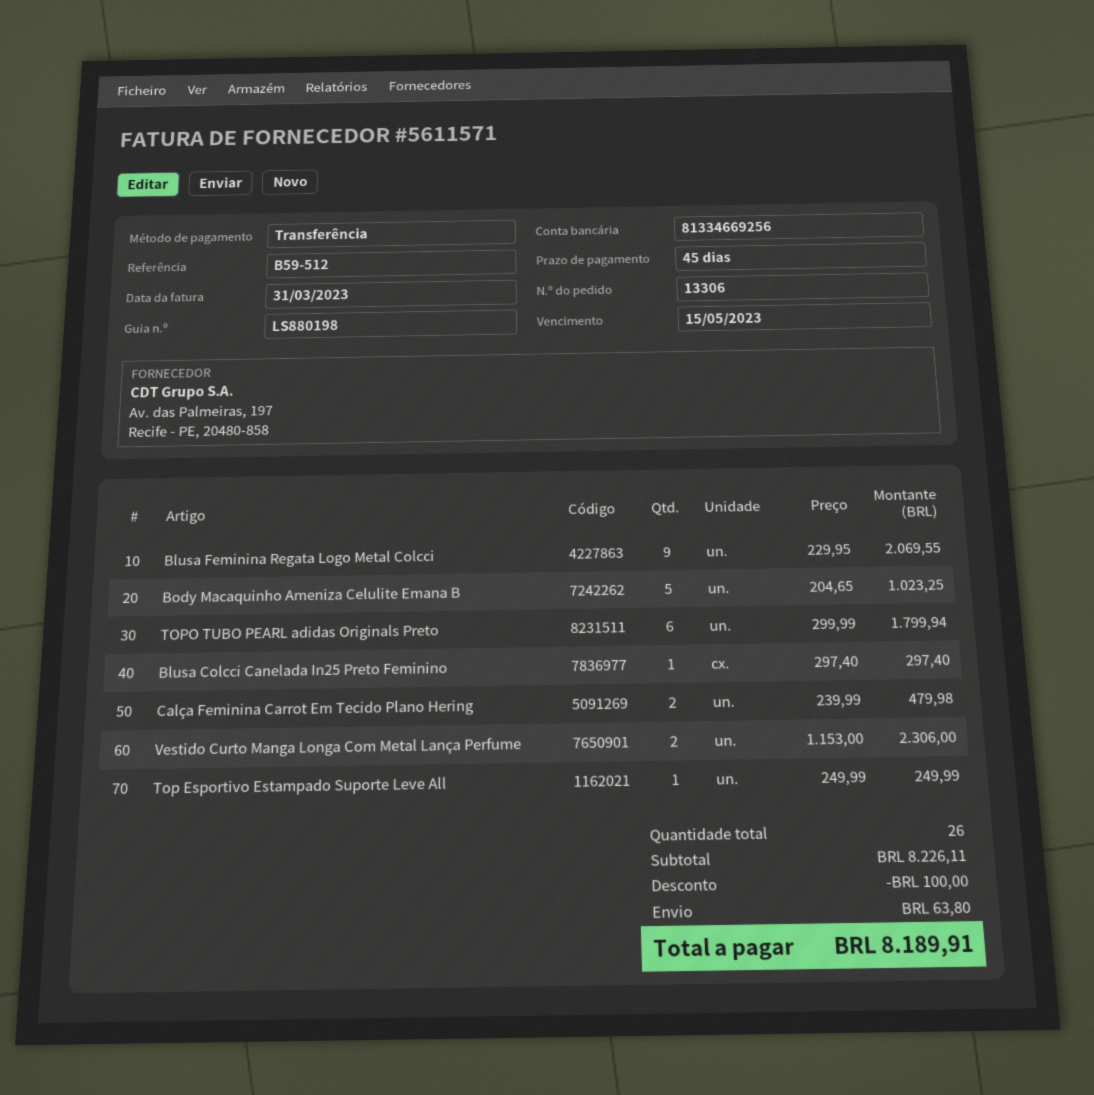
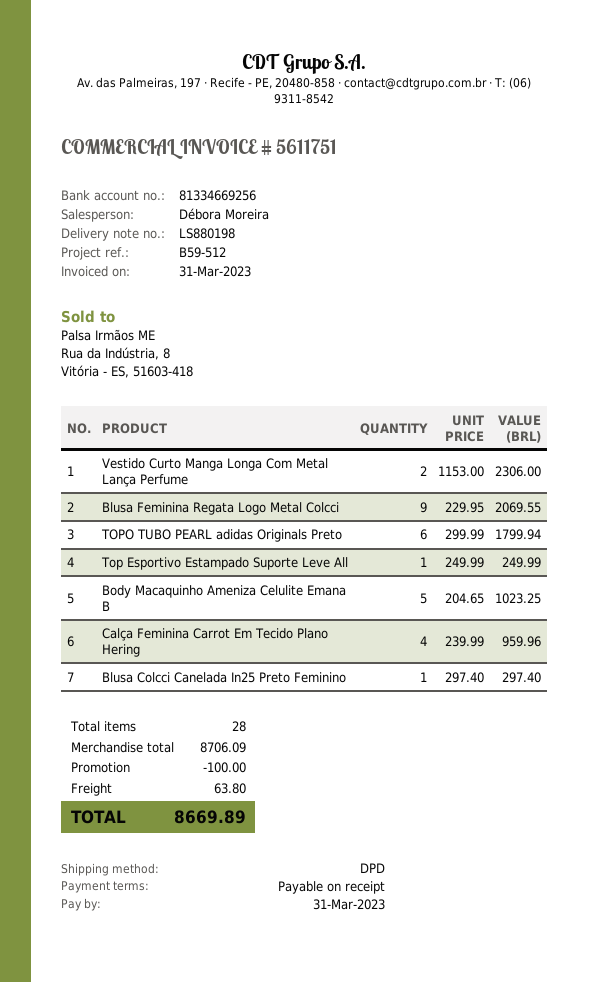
invoice number: 5611571 -> 5611751
payment terms: 45 days -> on receipt
due date: 2023-05-15 -> 2023-03-31
Calça Feminina Carrot Em Tecido Plano Hering: 2 x 239.99 = 479.98 -> 4 x 239.99 = 959.96
total quantity: 26 -> 28
subtotal: 8226.11 -> 8706.09
total: 8189.91 -> 8669.89

